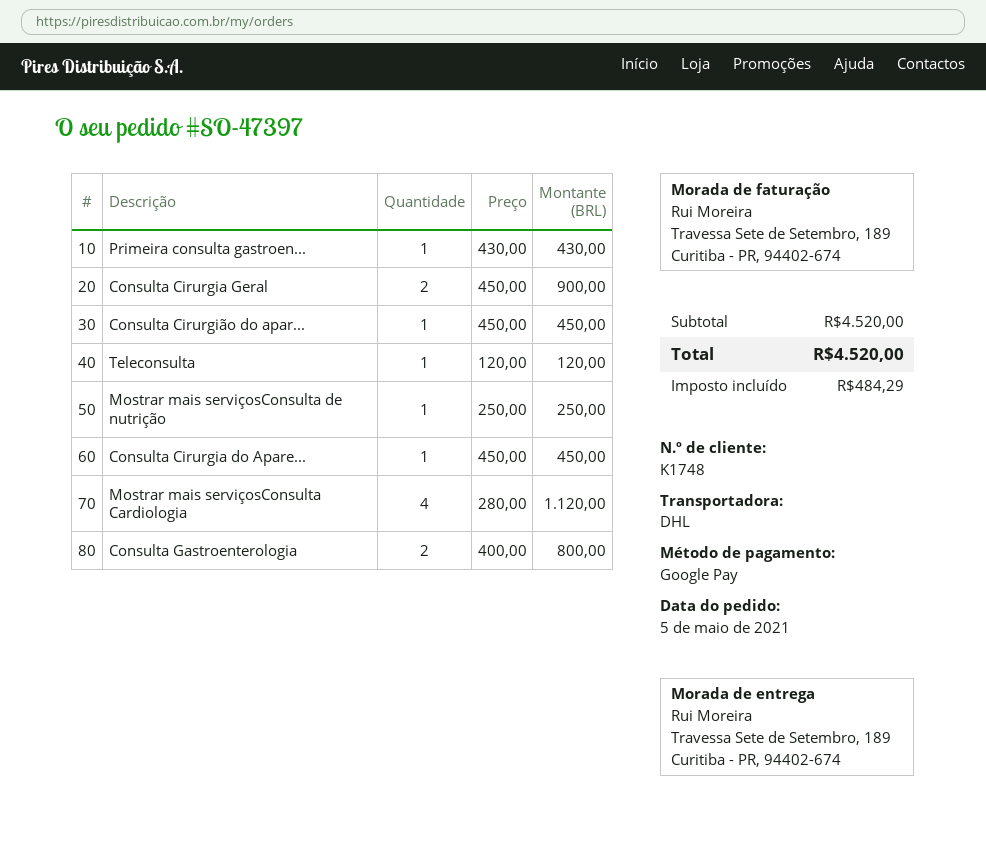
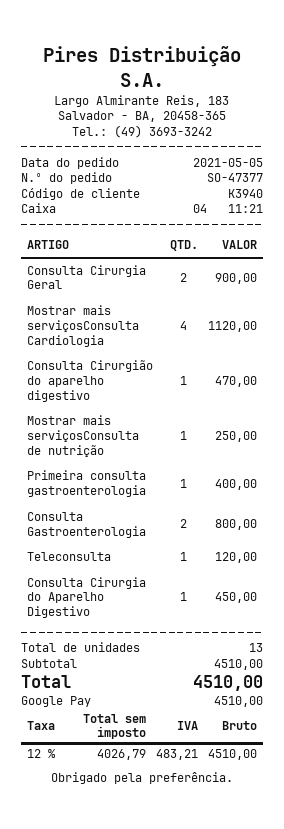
order number: SO-47397 -> SO-47377
customer number: K1748 -> K3940
Primeira consulta gastroen...: 1 for 430.00 -> 1 for 400.00
Consulta Cirurgião do apar...: 1 for 450.00 -> 1 for 470.00
subtotal: 4520.00 -> 4510.00
tax: 484.29 -> 483.21
total: 4520.00 -> 4510.00

